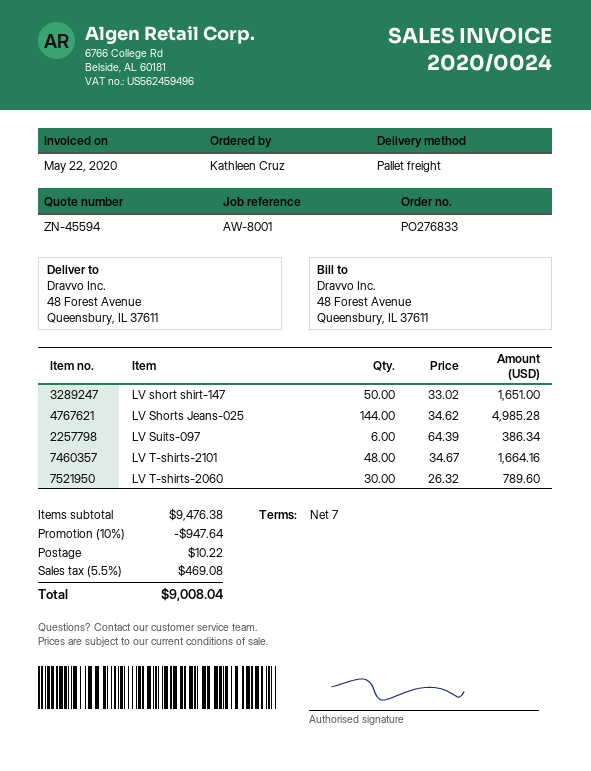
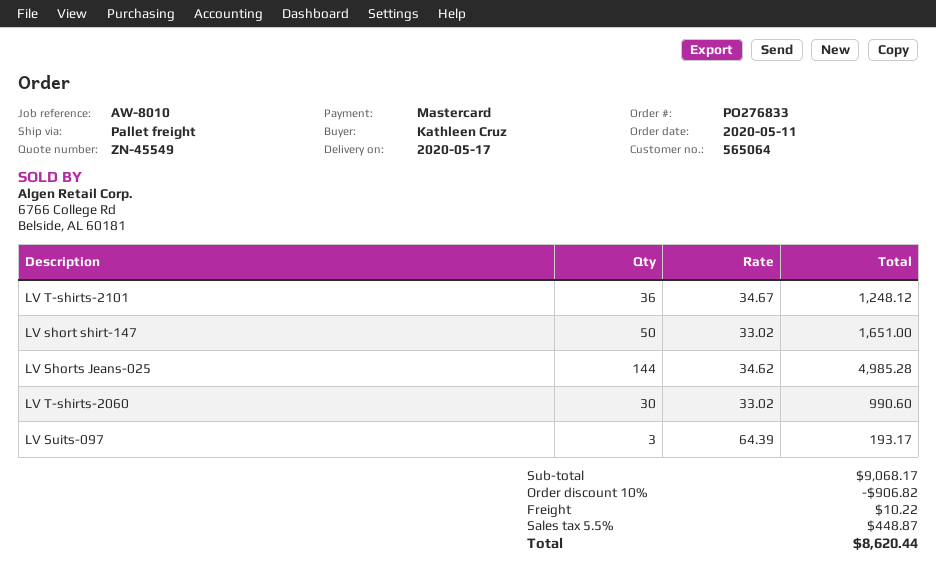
quote number: ZN-45594 -> ZN-45549
reference: AW-8001 -> AW-8010
LV Suits-097: 6 x 64.39 = 386.34 -> 3 x 64.39 = 193.17
LV T-shirts-2101: 48 x 34.67 = 1664.16 -> 36 x 34.67 = 1248.12
LV T-shirts-2060: 30 x 26.32 = 789.60 -> 30 x 33.02 = 990.60
subtotal: 9476.38 -> 9068.17
discount: 10% = 947.64 -> 10% = 906.82
tax: 5.5% = 469.08 -> 5.5% = 448.87
total: 9008.04 -> 8620.44

